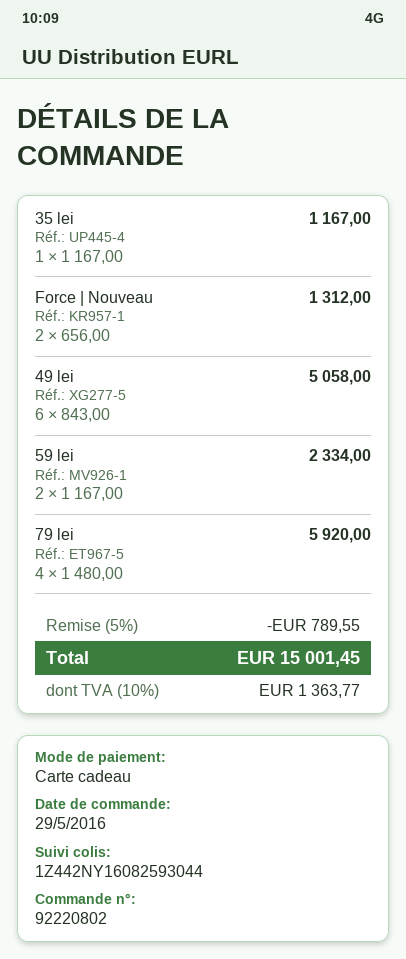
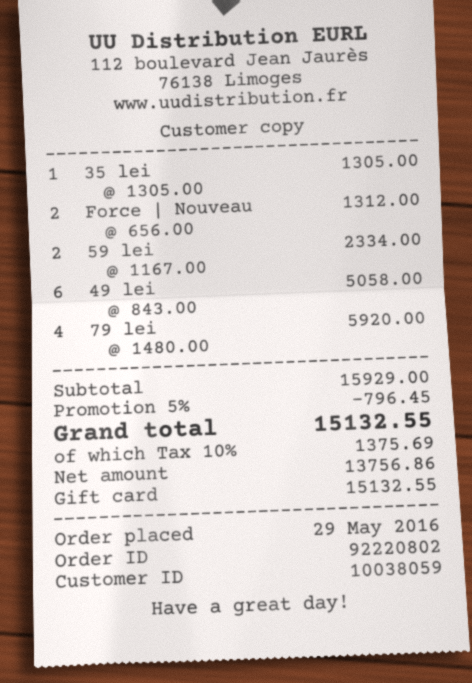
35 lei: 1 x 1167.00 = 1167.00 -> 1 x 1305.00 = 1305.00
discount: 5% = 789.55 -> 5% = 796.45
tax: 10% = 1363.77 -> 10% = 1375.69
total: 15001.45 -> 15132.55

